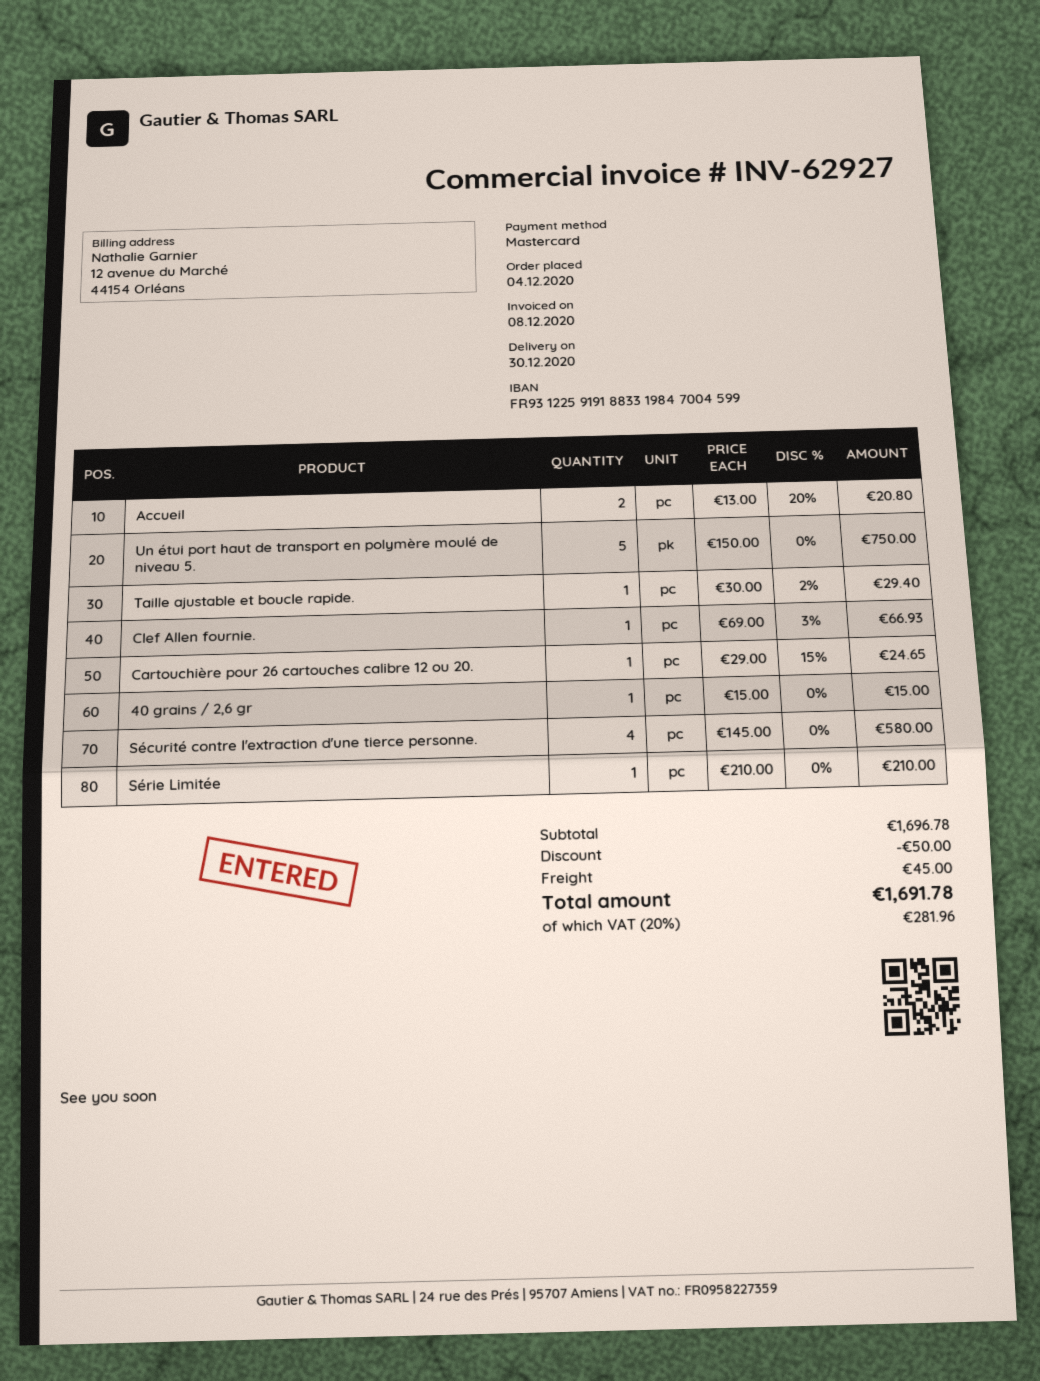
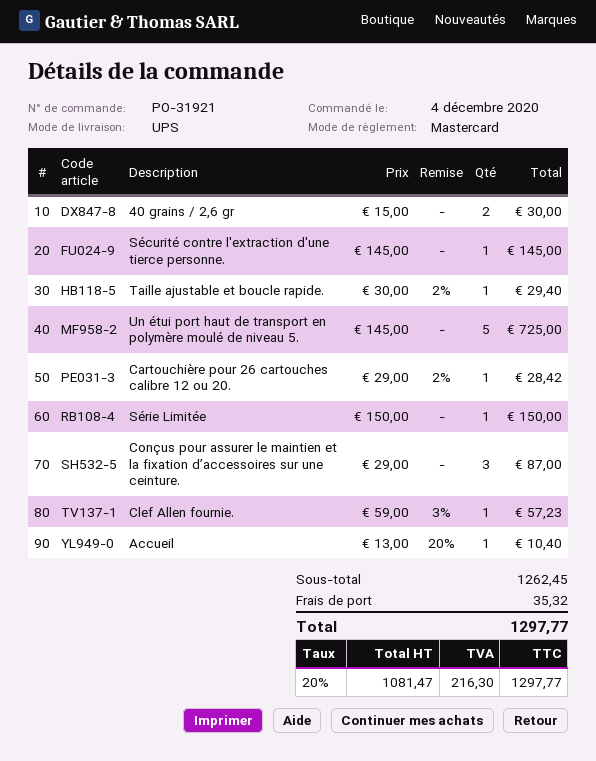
Accueil: 2 x 13.00 - 20% = 20.80 -> 1 x 13.00 - 20% = 10.40
Un étui port haut de transport en polymère moulé de niveau 5.: 5 x 150.00 = 750.00 -> 5 x 145.00 = 725.00
Clef Allen fournie.: 1 x 69.00 - 3% = 66.93 -> 1 x 59.00 - 3% = 57.23
Cartouchière pour 26 cartouches calibre 12 ou 20.: 1 x 29.00 - 15% = 24.65 -> 1 x 29.00 - 2% = 28.42
40 grains / 2,6 gr: 1 x 15.00 = 15.00 -> 2 x 15.00 = 30.00
Sécurité contre l'extraction d'une tierce personne.: 4 x 145.00 = 580.00 -> 1 x 145.00 = 145.00
Série Limitée: 1 x 210.00 = 210.00 -> 1 x 150.00 = 150.00
Conçus pour assurer le maintien et la fixation d’accessoires sur une ceinture.: none -> 3 x 29.00 = 87.00
subtotal: 1696.78 -> 1262.45
discount: 50.00 -> none
shipping: 45.00 -> 35.32
tax: 20% = 281.96 -> 20% = 216.30
total: 1691.78 -> 1297.77

